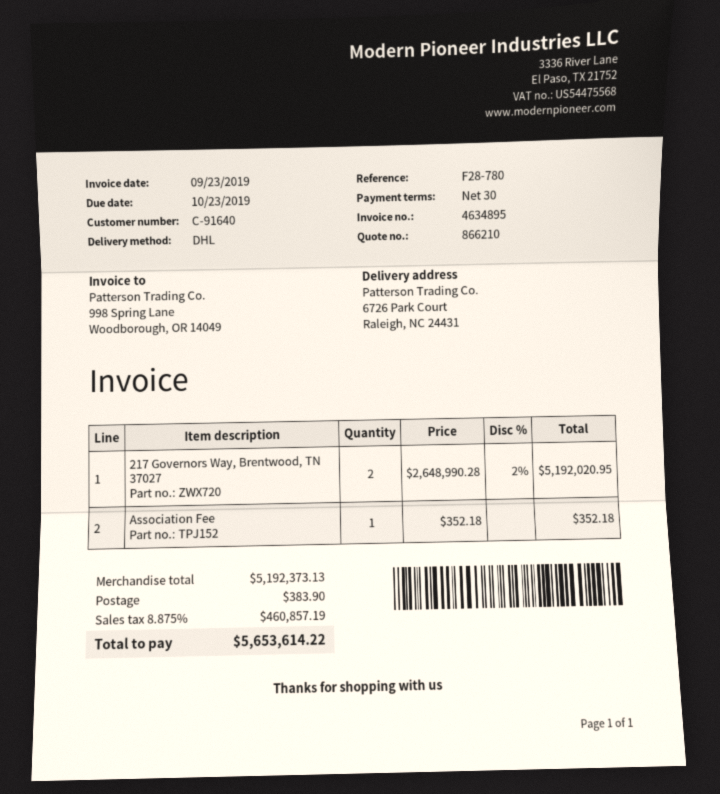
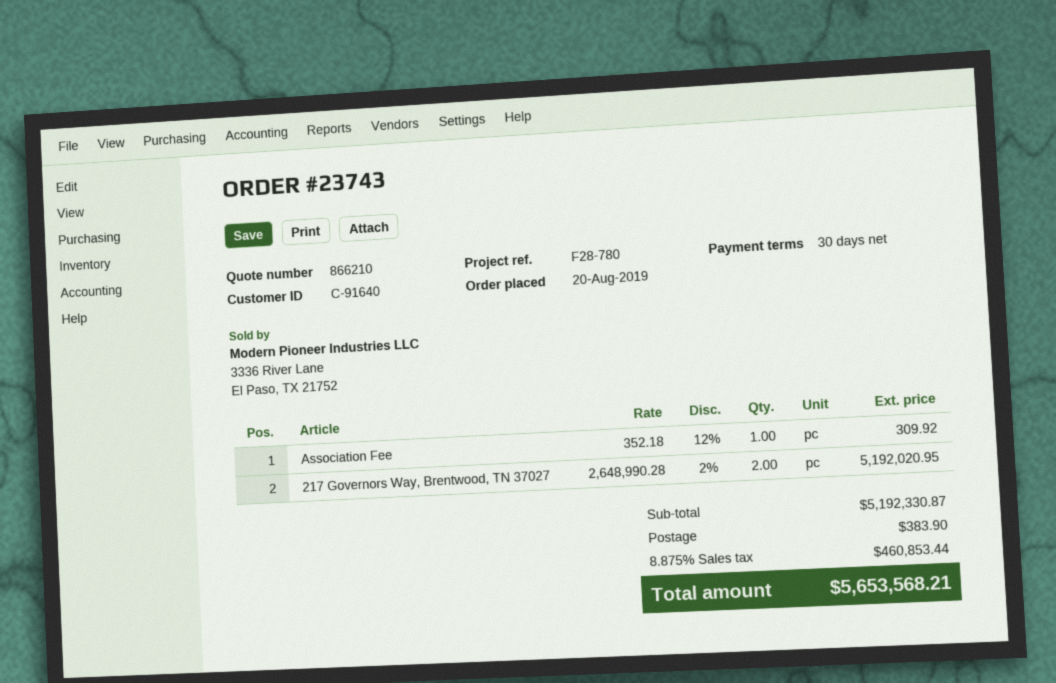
Association Fee: 1 x 352.18 = 352.18 -> 1 x 352.18 - 12% = 309.92
subtotal: 5192373.13 -> 5192330.87
tax: 8.875% = 460857.19 -> 8.875% = 460853.44
total: 5653614.22 -> 5653568.21

